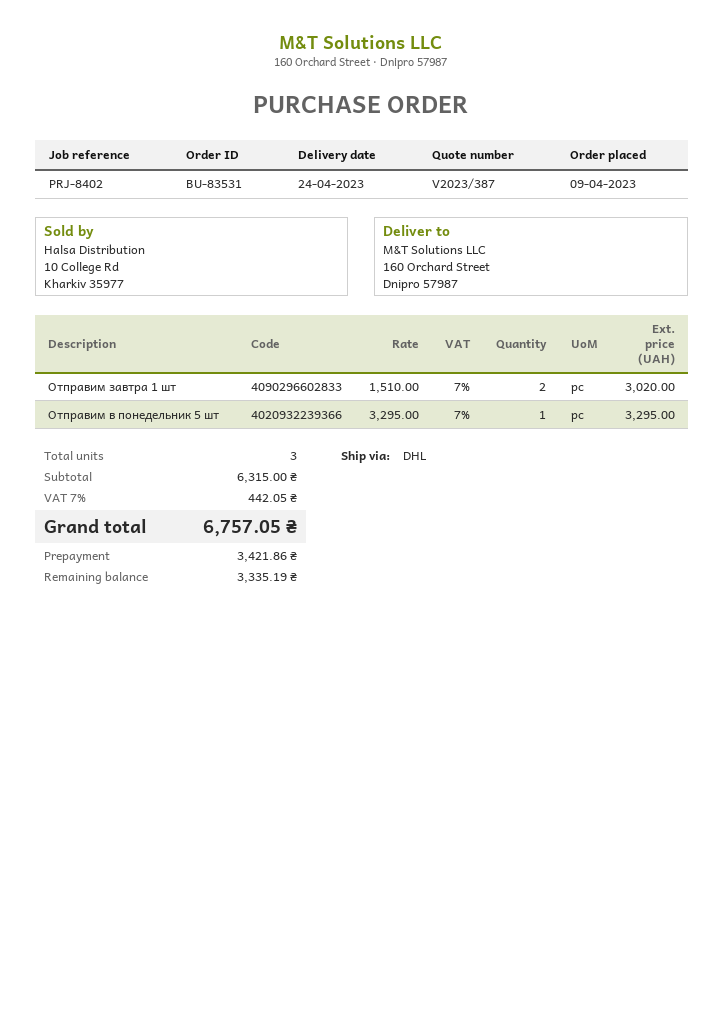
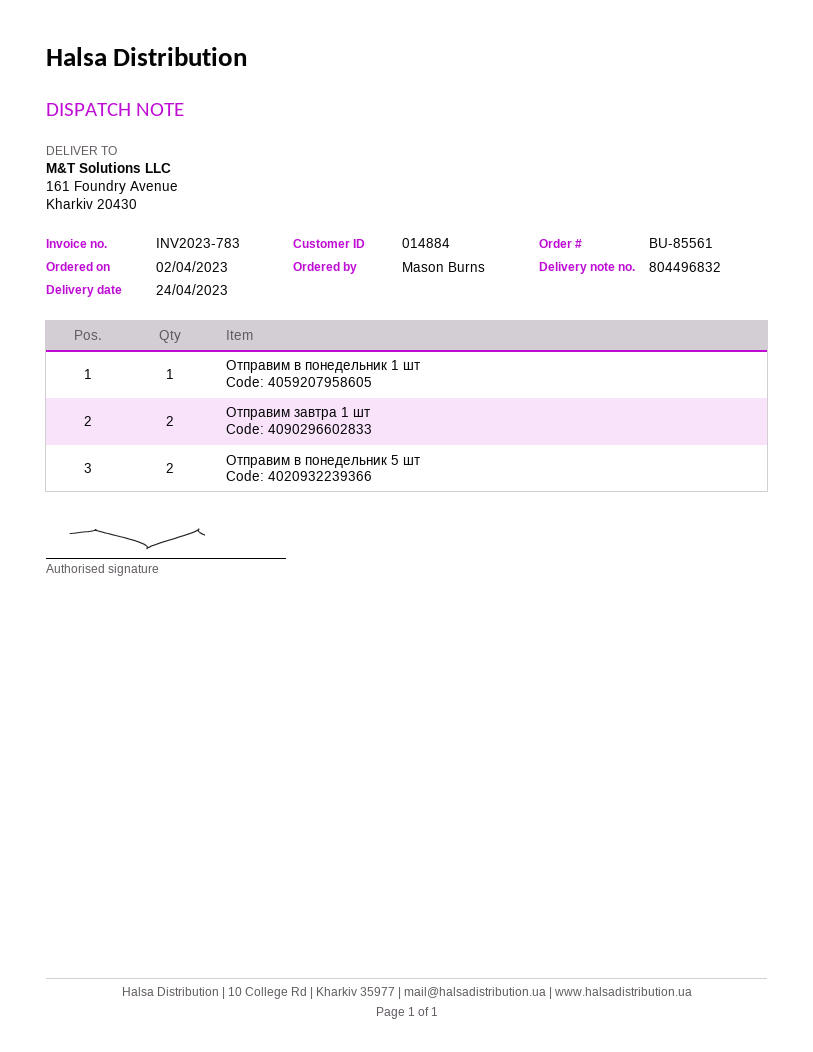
order number: BU-83531 -> BU-85561
order date: 2023-04-09 -> 2023-04-02
ship to: 160 Orchard Street, Dnipro 57987 -> 161 Foundry Avenue, Kharkiv 20430
Отправим в понедельник 5 шт: 1 -> 2
Отправим в понедельник 1 шт: none -> 1

